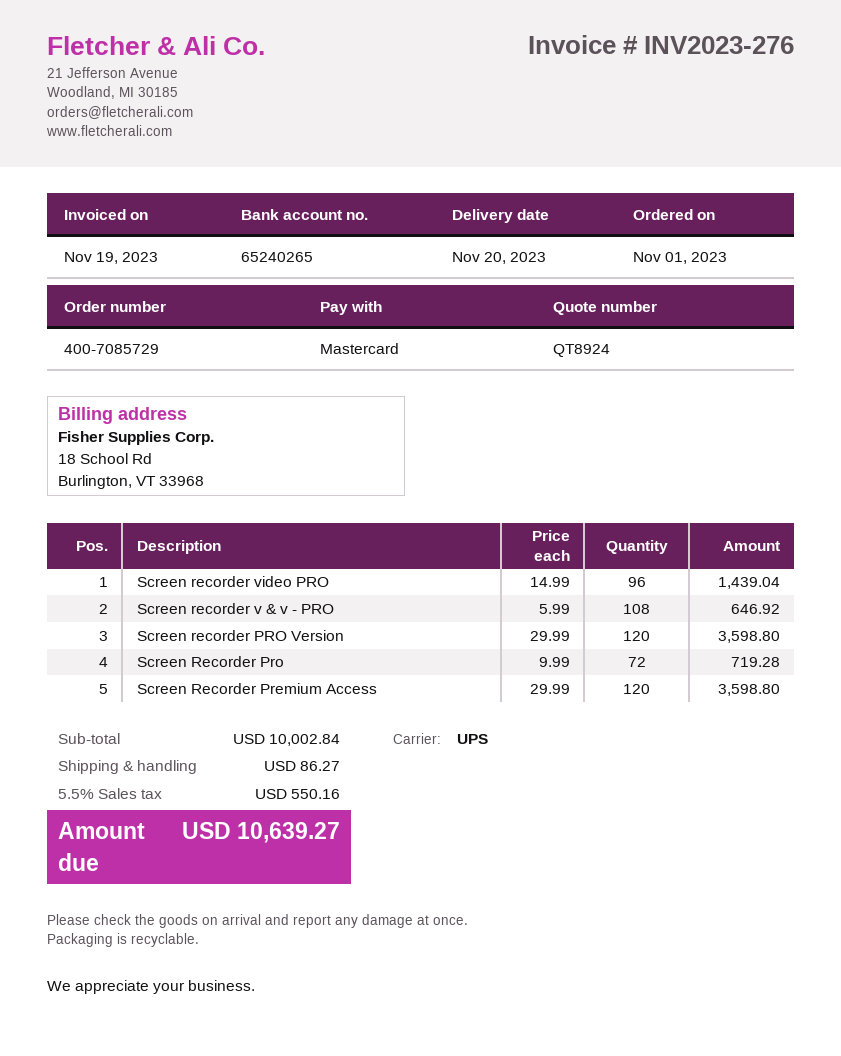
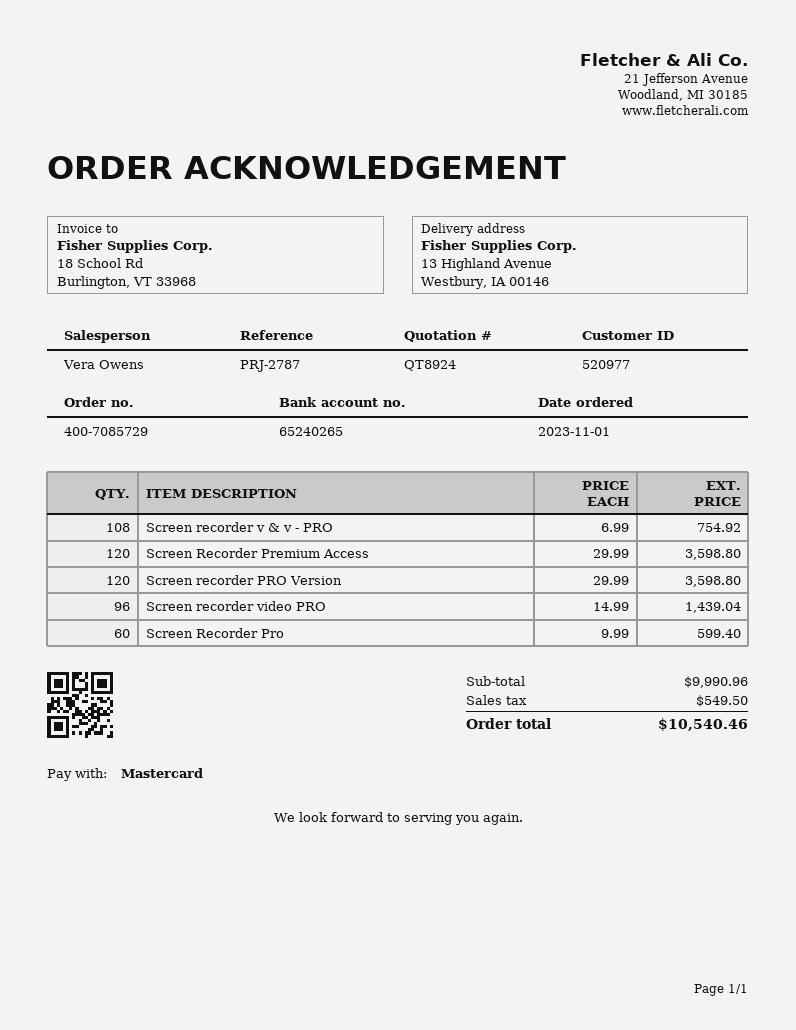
Screen recorder v & v - PRO: 108 x 5.99 = 646.92 -> 108 x 6.99 = 754.92
Screen Recorder Pro: 72 x 9.99 = 719.28 -> 60 x 9.99 = 599.40
subtotal: 10002.84 -> 9990.96
shipping: 86.27 -> none
tax: 550.16 -> 549.50
total: 10639.27 -> 10540.46

